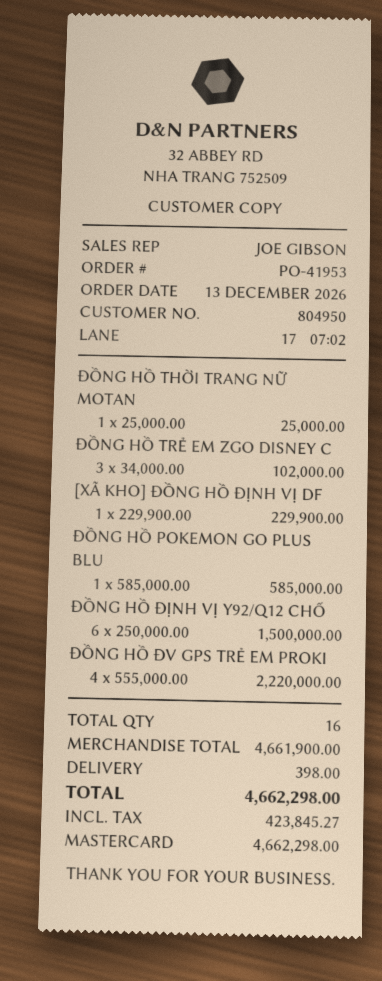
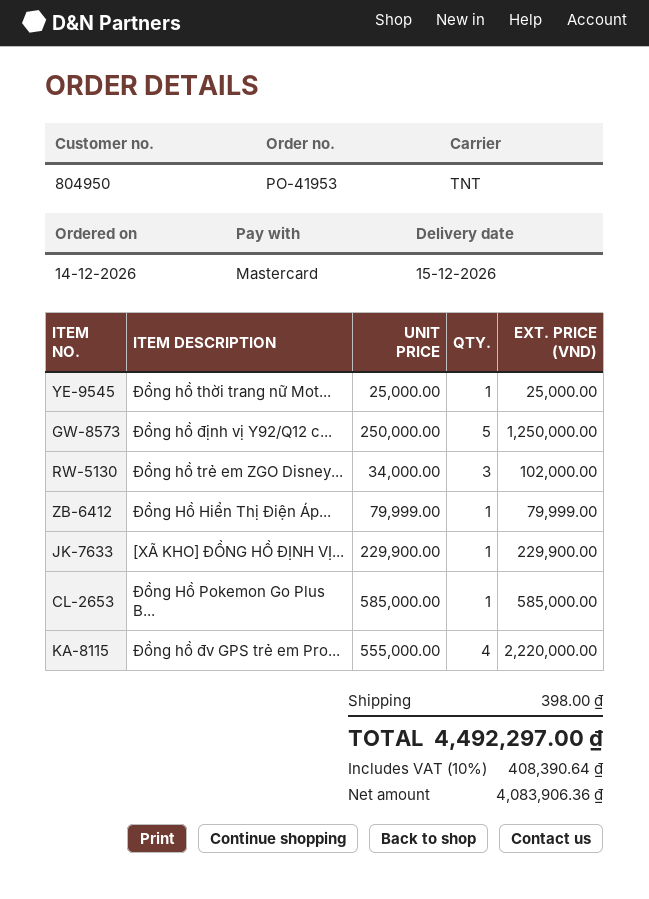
order date: 2026-12-13 -> 2026-12-14
ĐỒNG HỒ ĐỊNH VỊ Y92/Q12 CHỐ: 6 x 250000.00 = 1500000.00 -> 5 x 250000.00 = 1250000.00
Đồng Hồ Hiển Thị Điện Áp...: none -> 1 x 79999.00 = 79999.00
tax: 423845.27 -> 408390.64
total: 4662298.00 -> 4492297.00

